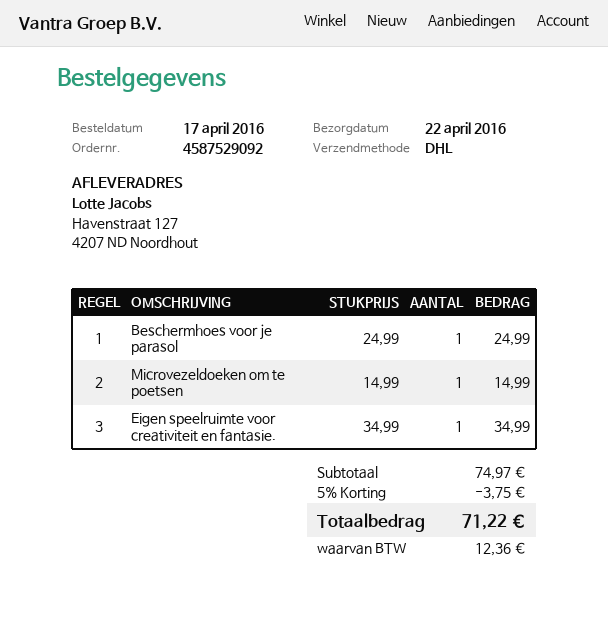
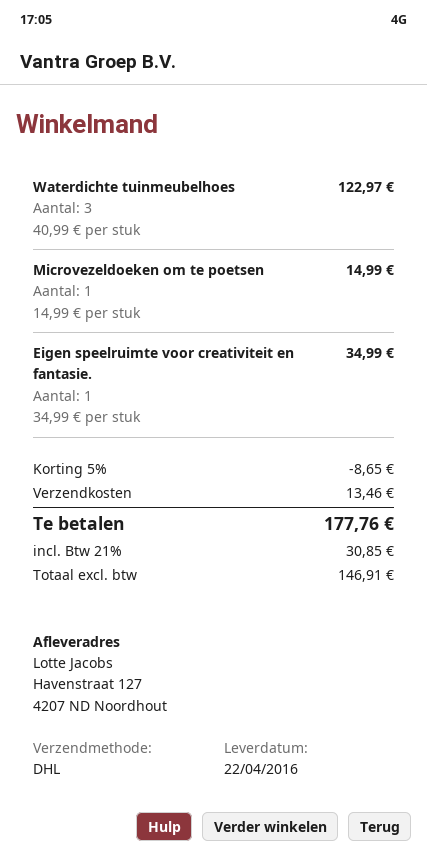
Beschermhoes voor je parasol: 1 x 24.99 = 24.99 -> none
Waterdichte tuinmeubelhoes: none -> 3 x 40.99 = 122.97
discount: 5% = 3.75 -> 5% = 8.65
shipping: none -> 13.46
tax: 12.36 -> 30.85
total: 71.22 -> 177.76

